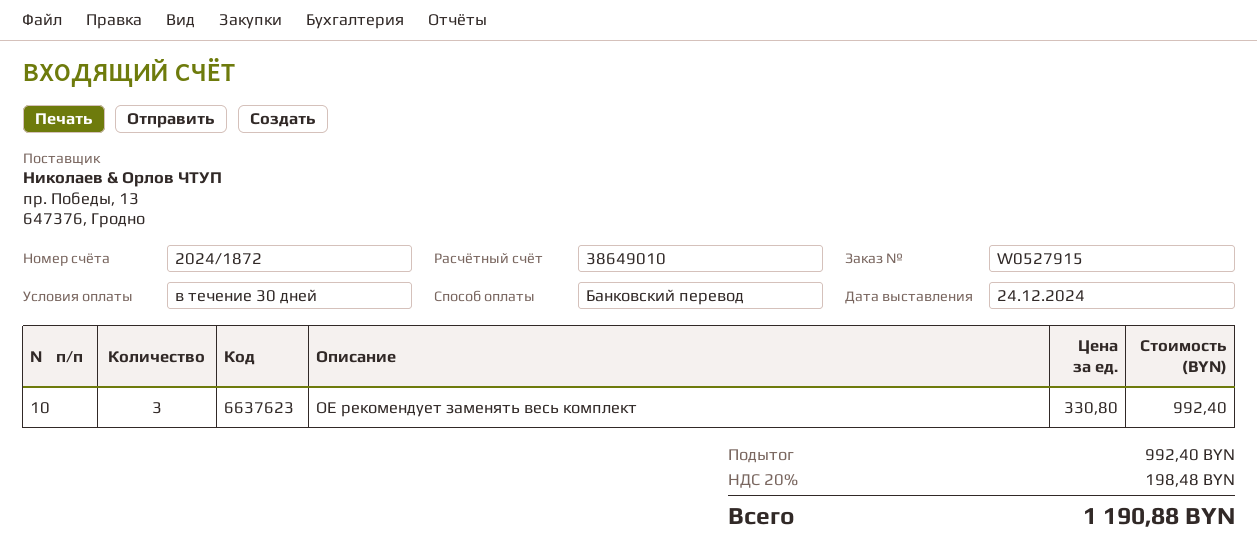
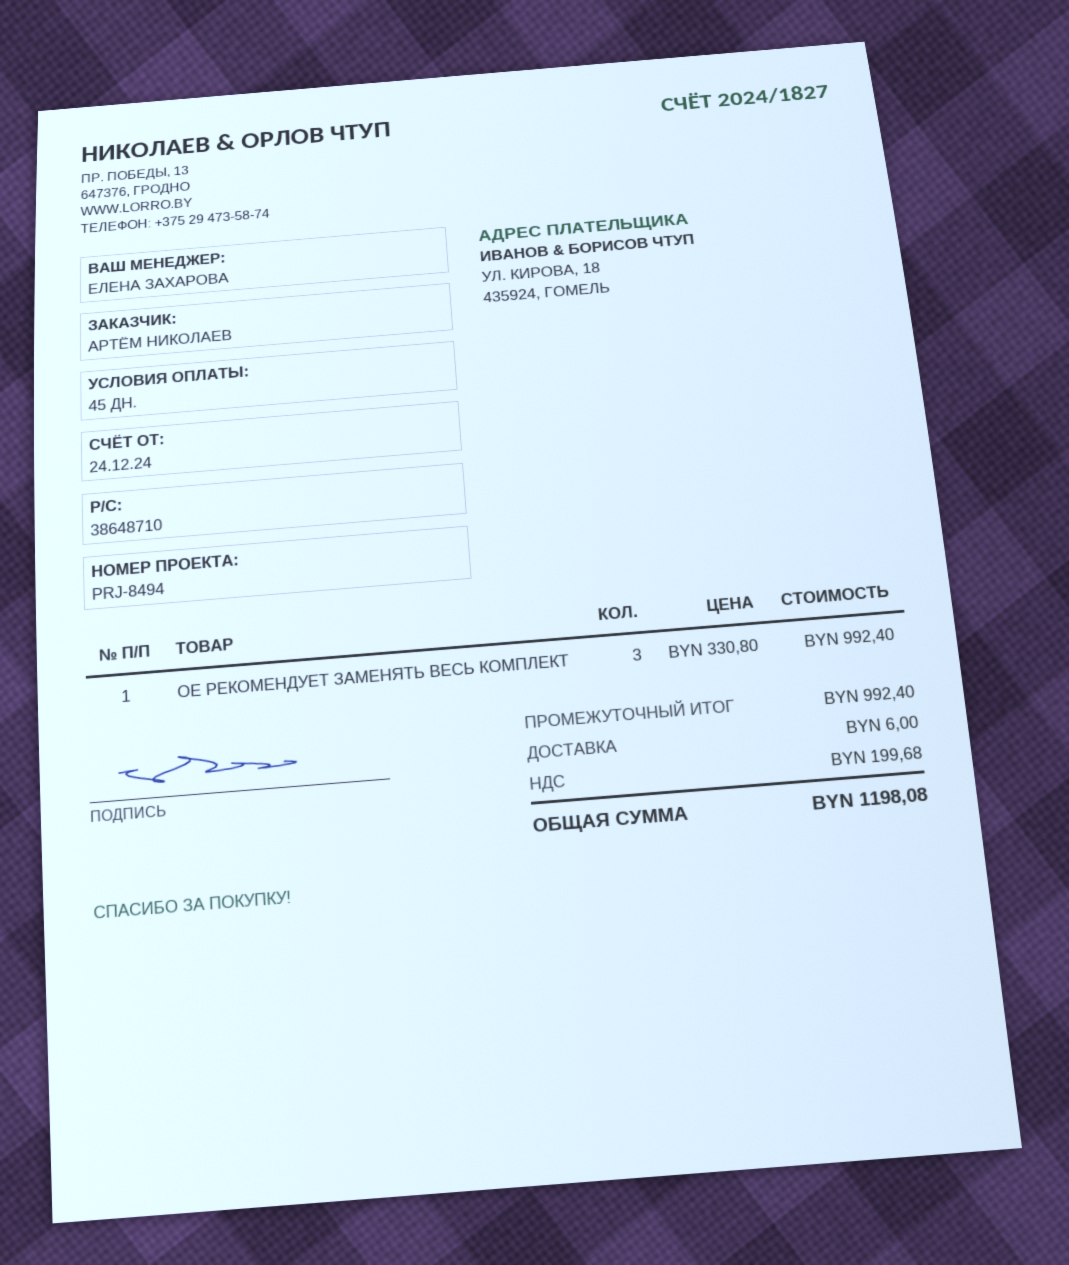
invoice number: 2024/1872 -> 2024/1827
payment terms: 30 days -> 45 days
bank account: 38649010 -> 38648710
shipping: none -> 6.00
tax: 198.48 -> 199.68
total: 1190.88 -> 1198.08

